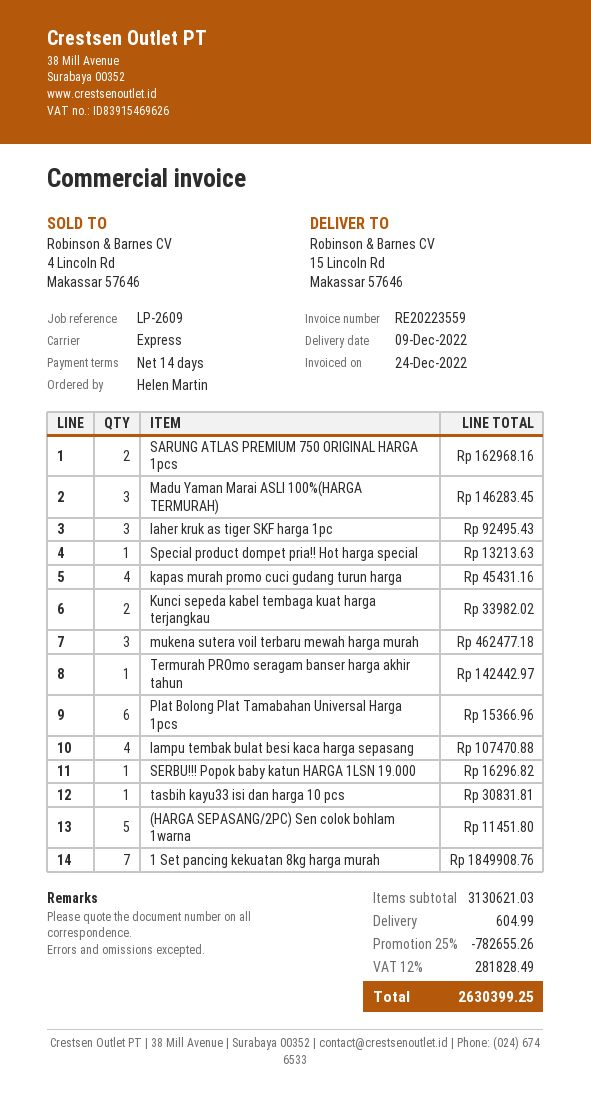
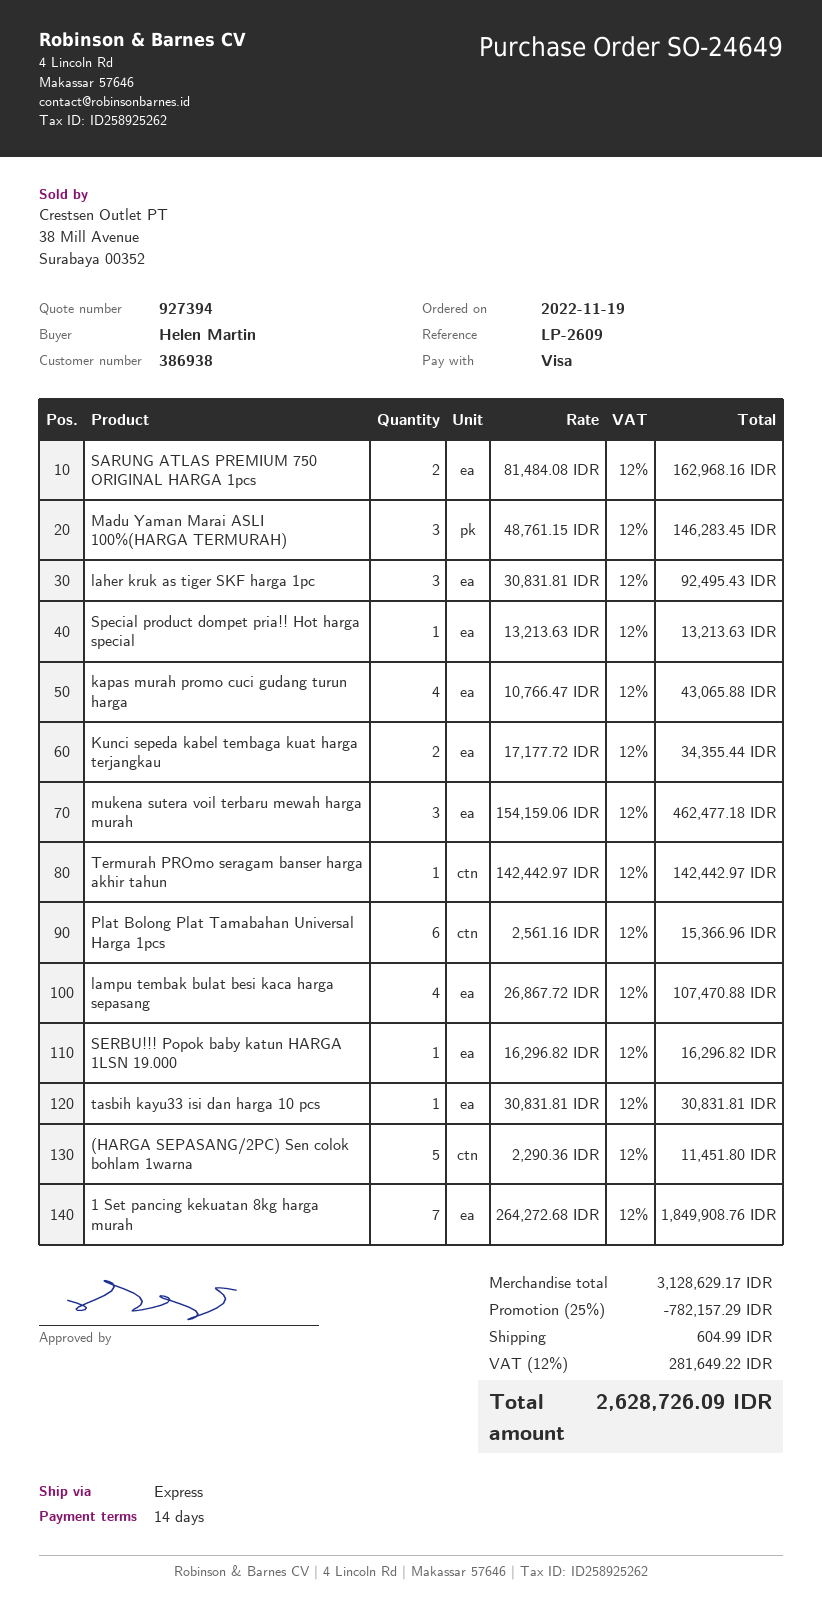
kapas murah promo cuci gudang turun harga: 4 for 45431.16 -> 4 for 43065.88
Kunci sepeda kabel tembaga kuat harga terjangkau: 2 for 33982.02 -> 2 for 34355.44
subtotal: 3130621.03 -> 3128629.17
discount: 25% = 782655.26 -> 25% = 782157.29
tax: 12% = 281828.49 -> 12% = 281649.22
total: 2630399.25 -> 2628726.09

